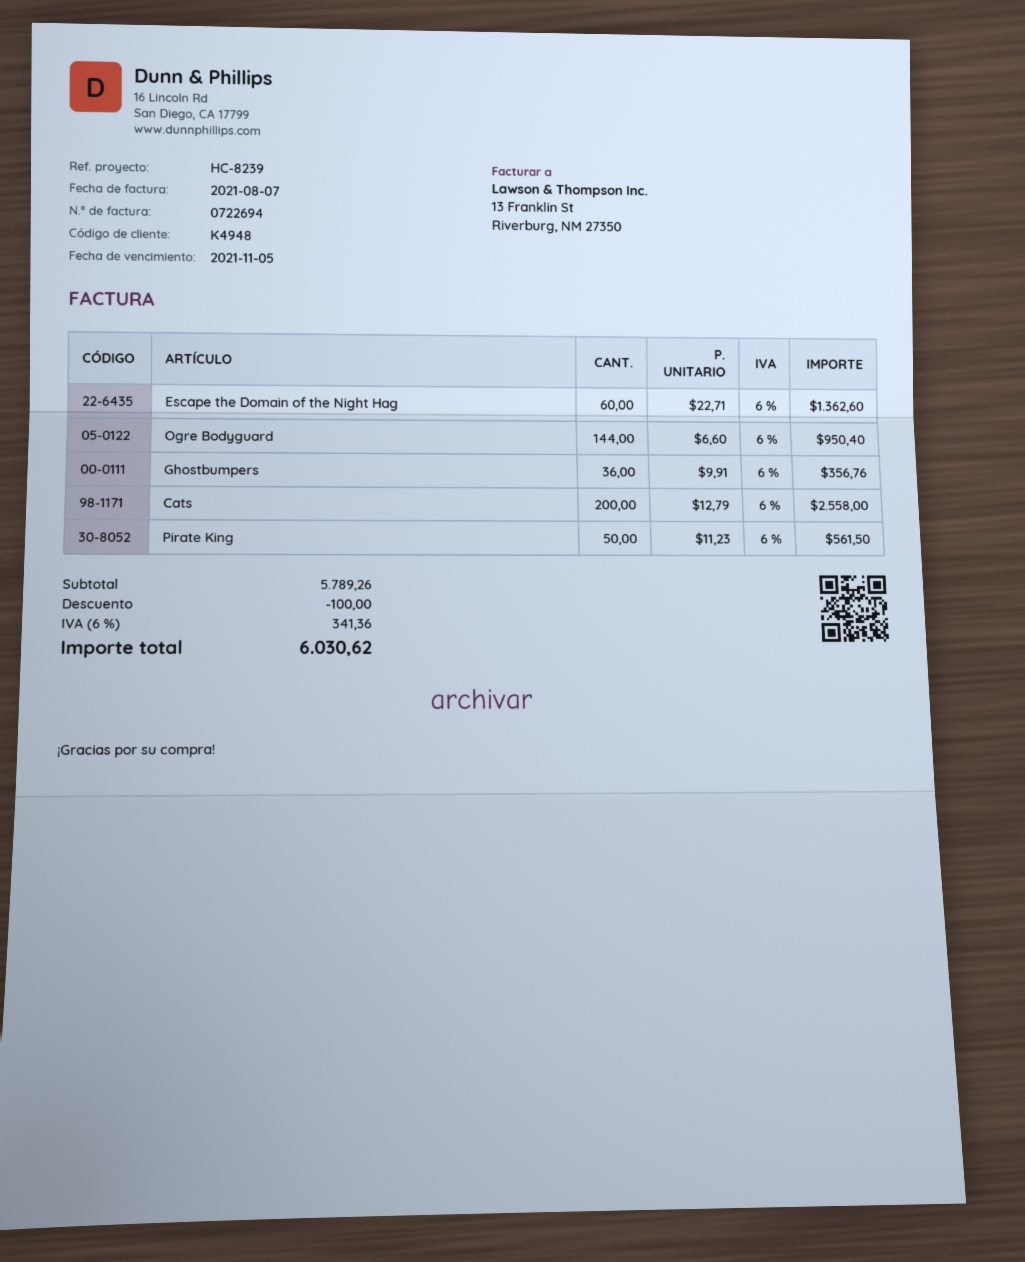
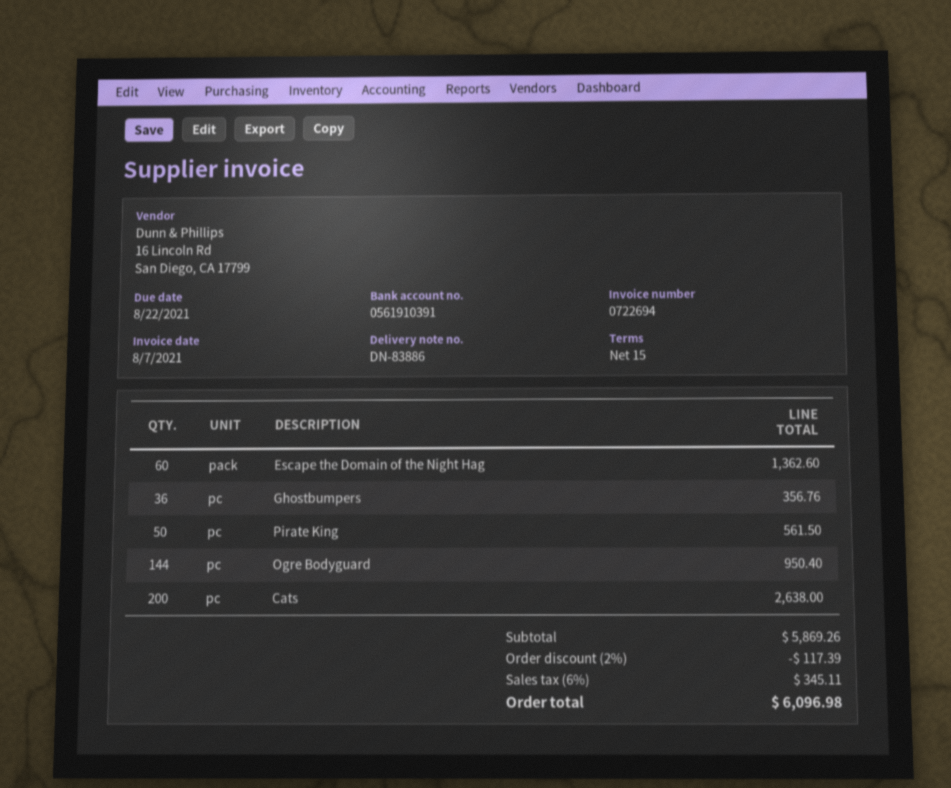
due date: 2021-11-05 -> 2021-08-22
Cats: 200 for 2558.00 -> 200 for 2638.00
subtotal: 5789.26 -> 5869.26
discount: 100.00 -> 117.39
tax: 6% = 341.36 -> 6% = 345.11
total: 6030.62 -> 6096.98

